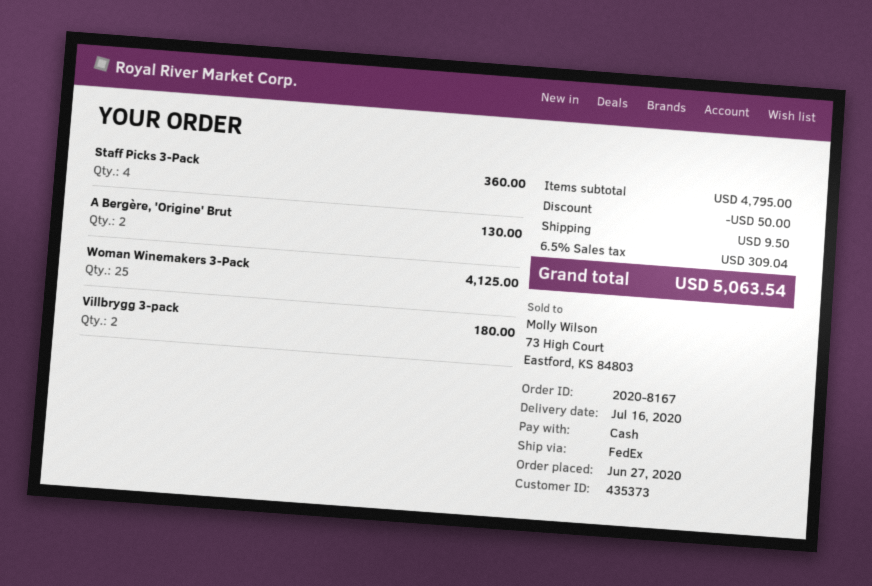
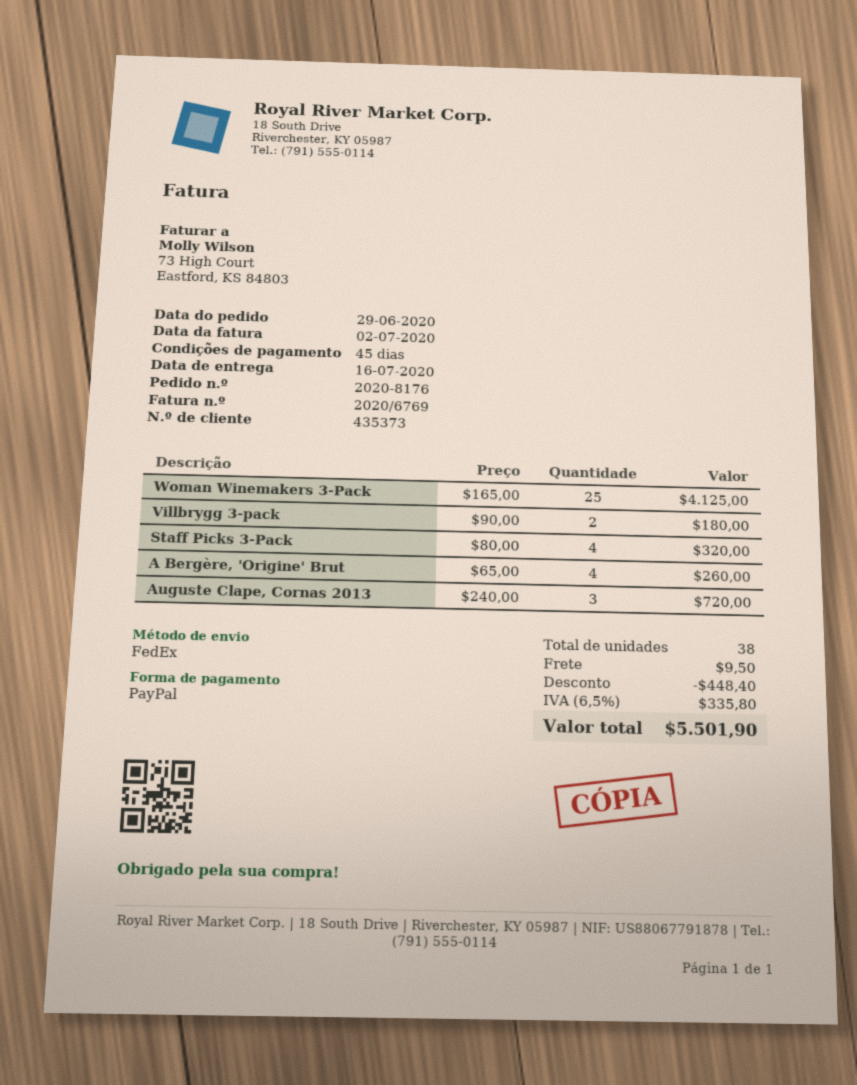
order number: 2020-8167 -> 2020-8176
order date: 2020-06-27 -> 2020-06-29
payment method: cash -> PayPal
Staff Picks 3-Pack: 4 for 360.00 -> 4 for 320.00
A Bergère, 'Origine' Brut: 2 for 130.00 -> 4 for 260.00
Auguste Clape, Cornas 2013: none -> 3 for 720.00
discount: 50.00 -> 448.40
tax: 6.5% = 309.04 -> 6.5% = 335.80
total: 5063.54 -> 5501.90

